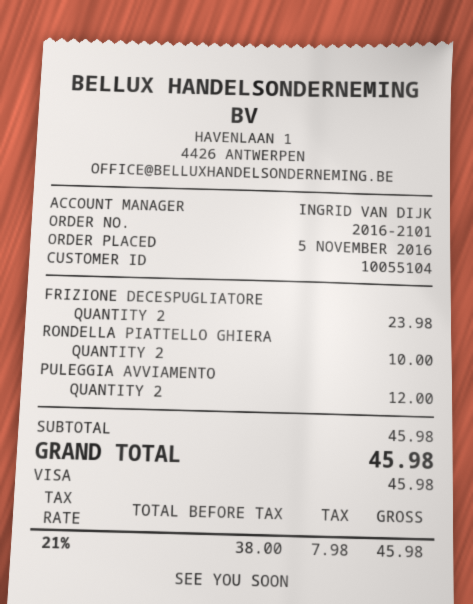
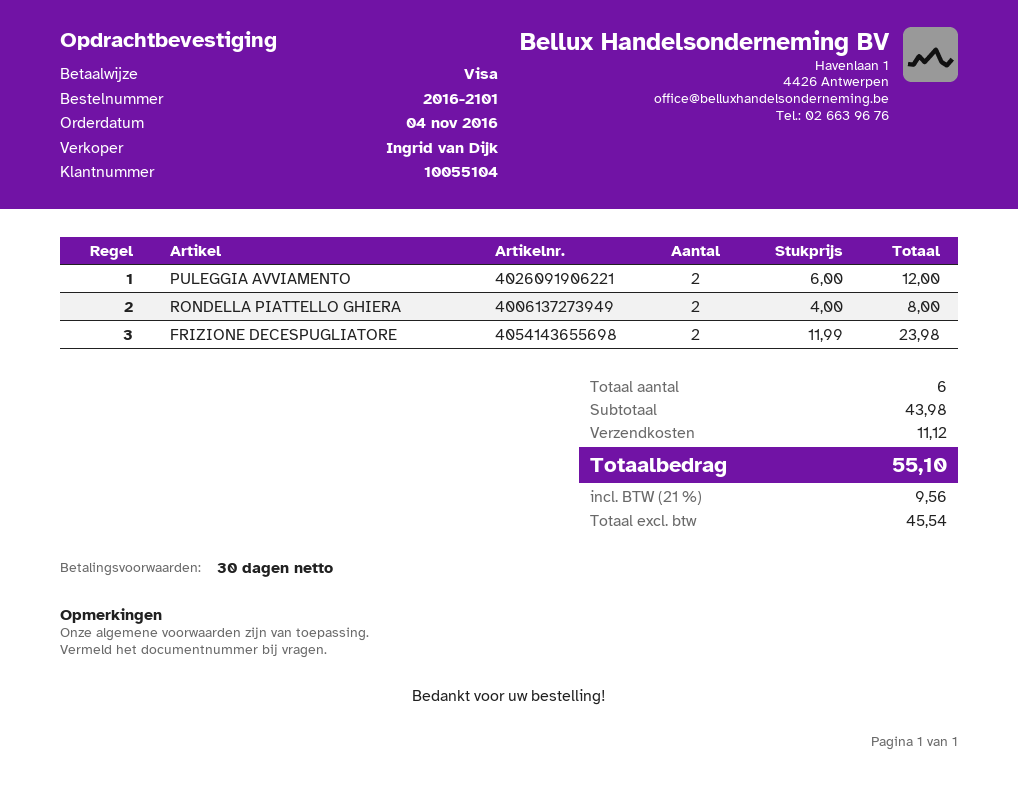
order date: 2016-11-05 -> 2016-11-04
RONDELLA PIATTELLO GHIERA: 2 for 10.00 -> 2 for 8.00
subtotal: 45.98 -> 43.98
shipping: none -> 11.12
net: 38.00 -> 45.54
tax: 21% = 7.98 -> 21% = 9.56
total: 45.98 -> 55.10

